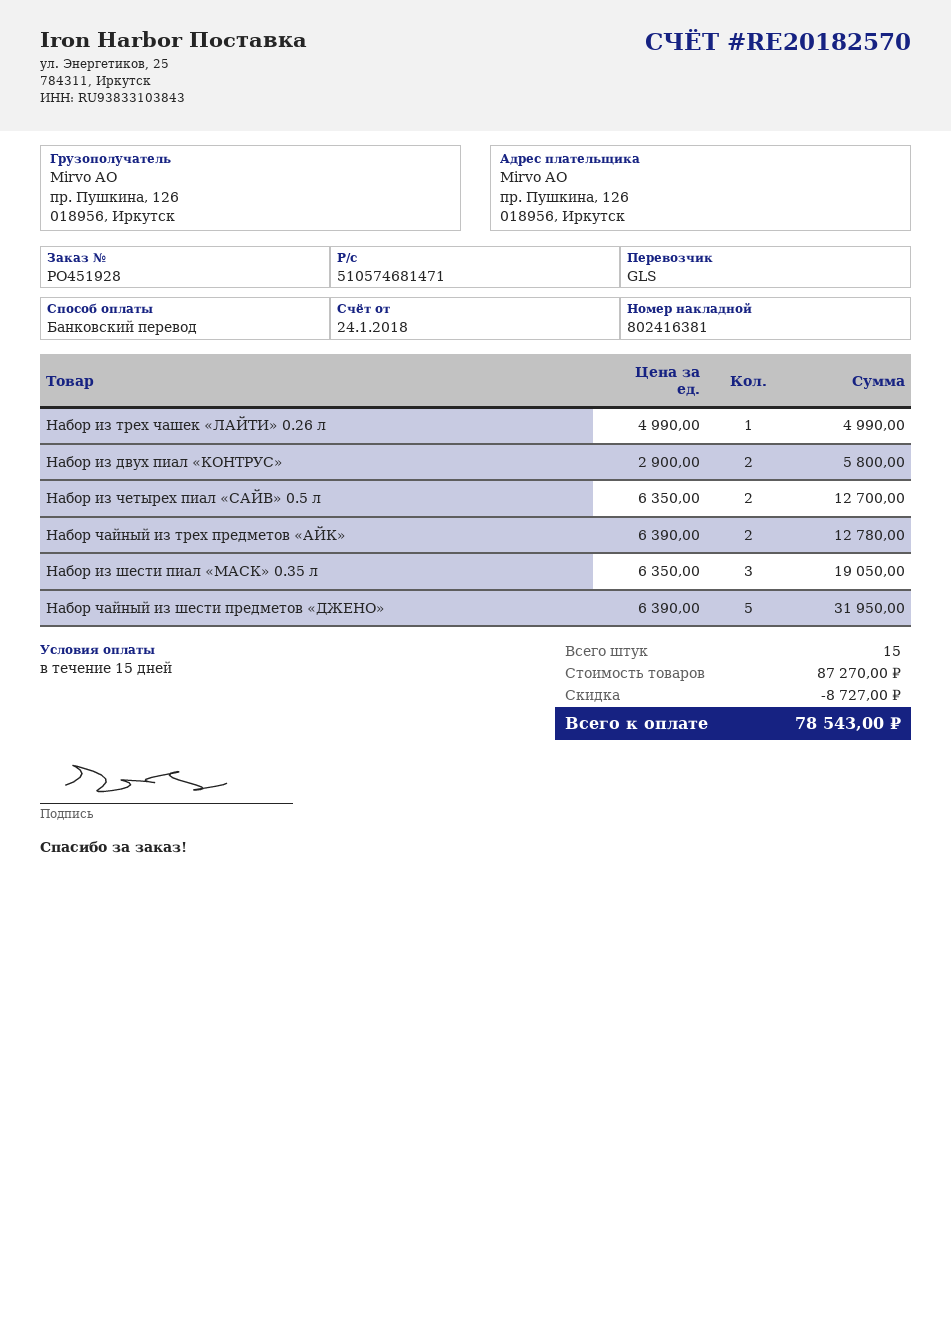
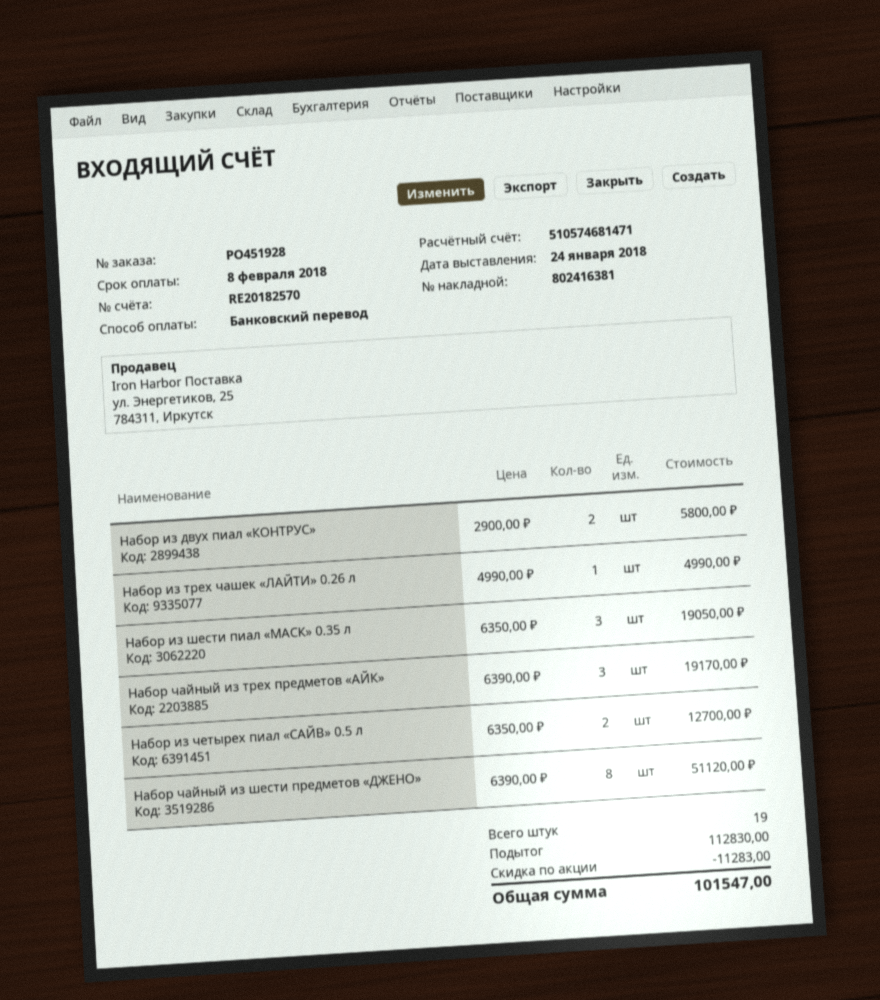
Набор чайный из трех предметов «АЙК»: 2 x 6390.00 = 12780.00 -> 3 x 6390.00 = 19170.00
Набор чайный из шести предметов «ДЖЕНО»: 5 x 6390.00 = 31950.00 -> 8 x 6390.00 = 51120.00
total quantity: 15 -> 19
subtotal: 87270.00 -> 112830.00
discount: 8727.00 -> 11283.00
total: 78543.00 -> 101547.00

